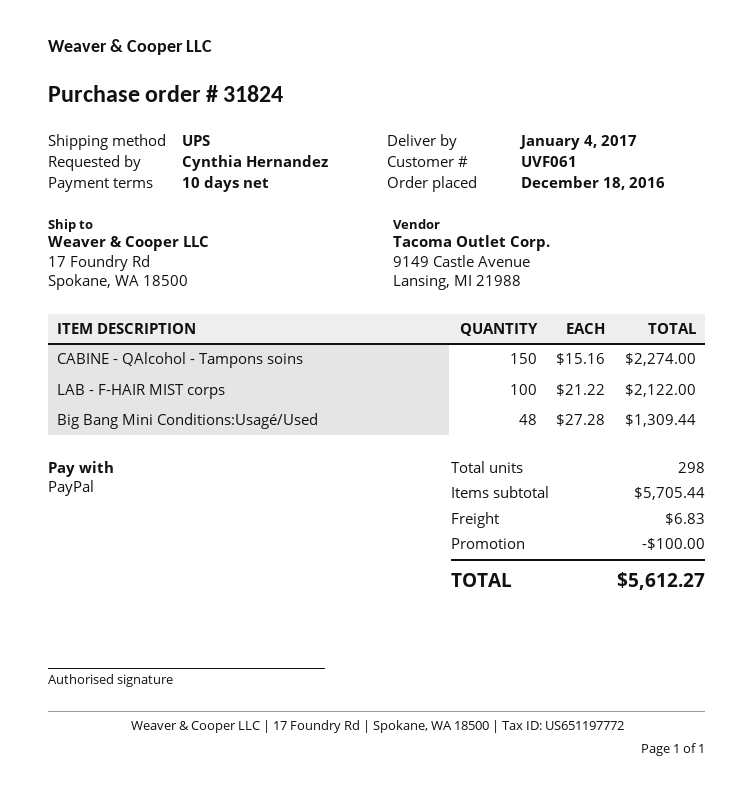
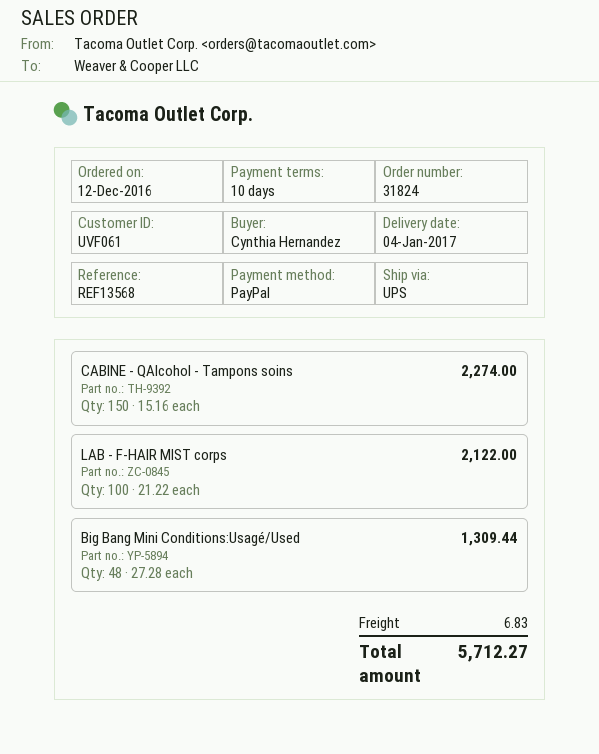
order date: 2016-12-18 -> 2016-12-12
discount: 100.00 -> none
total: 5612.27 -> 5712.27

